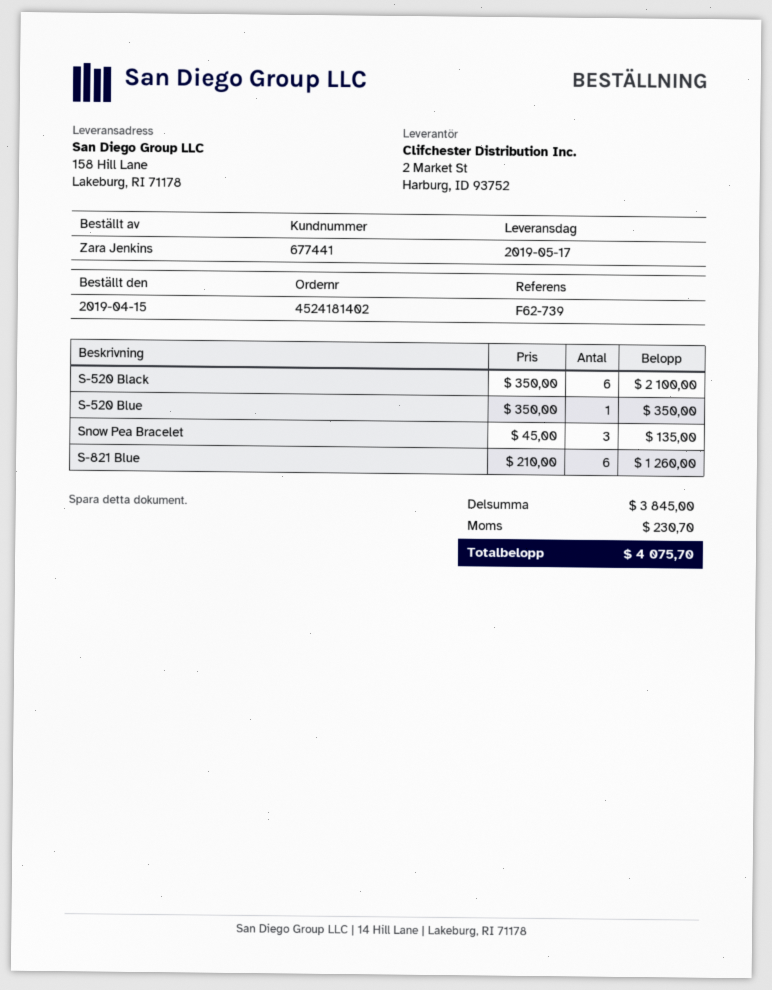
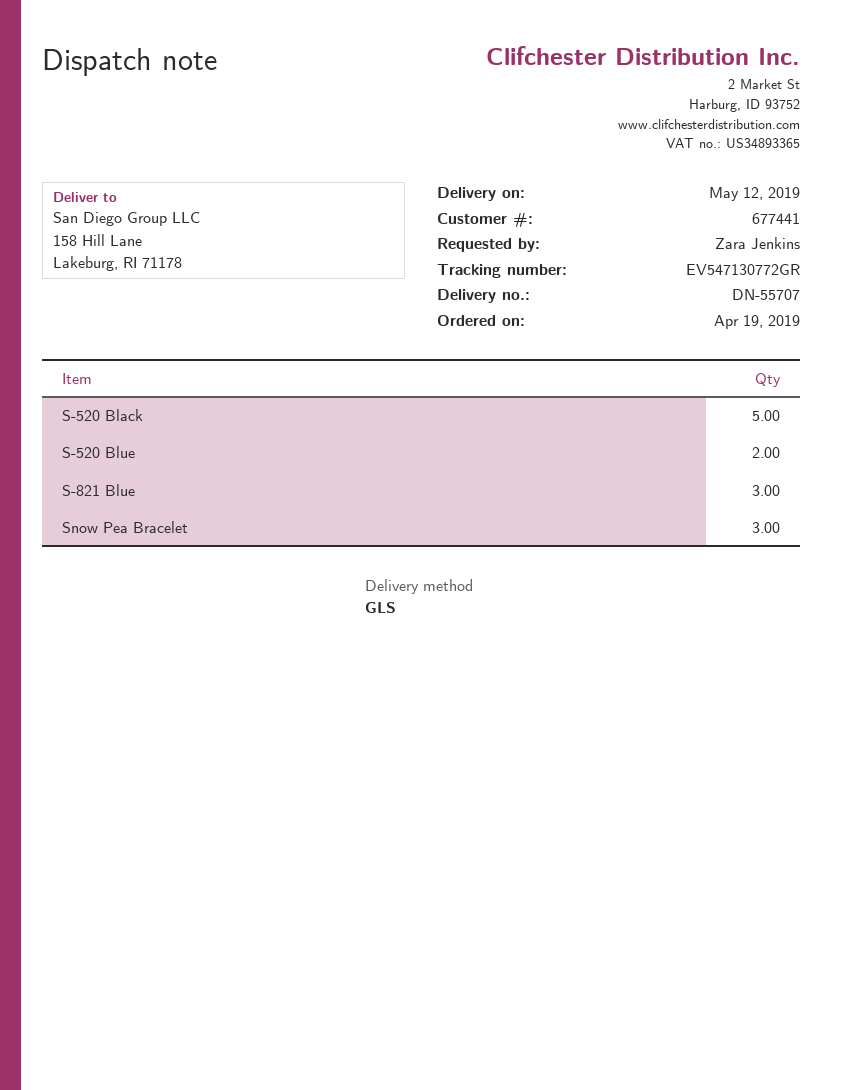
order date: 2019-04-15 -> 2019-04-19
delivery date: 2019-05-17 -> 2019-05-12
S-520 Black: 6 -> 5
S-520 Blue: 1 -> 2
S-821 Blue: 6 -> 3

